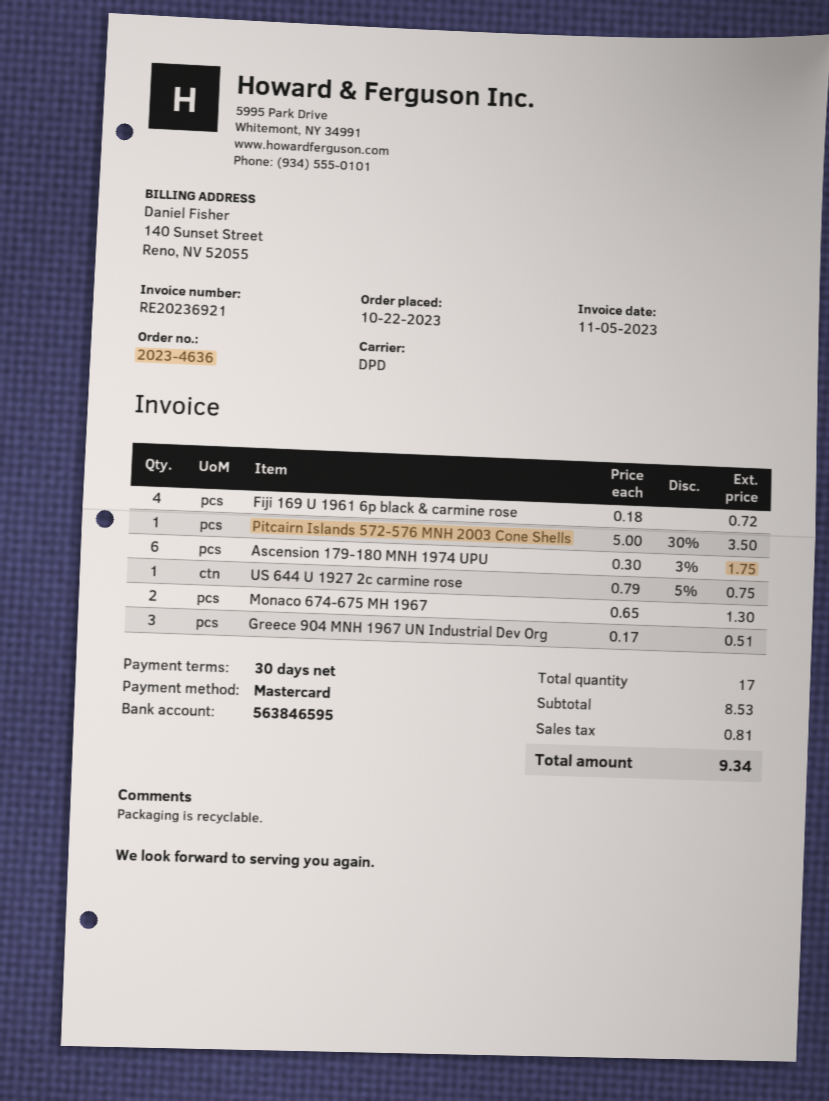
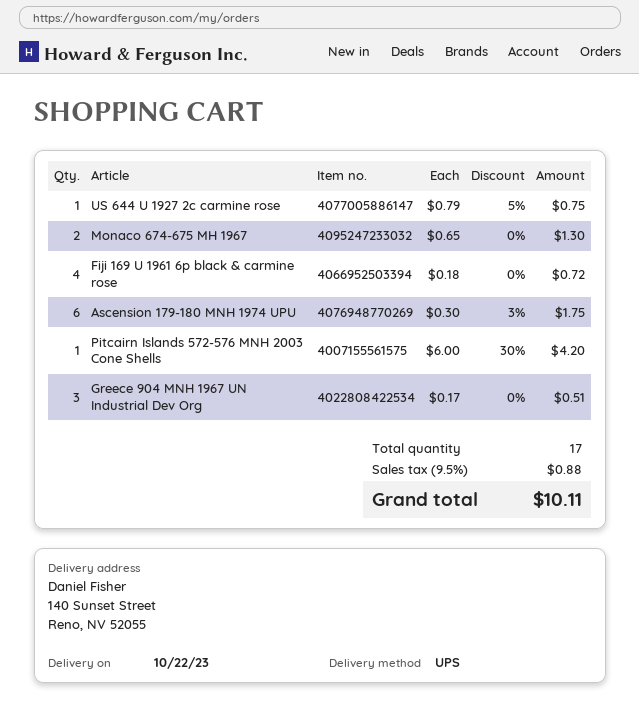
shipping method: DPD -> UPS
Pitcairn Islands 572-576 MNH 2003 Cone Shells: 1 x 5.00 - 30% = 3.50 -> 1 x 6.00 - 30% = 4.20
tax: 0.81 -> 0.88
total: 9.34 -> 10.11

